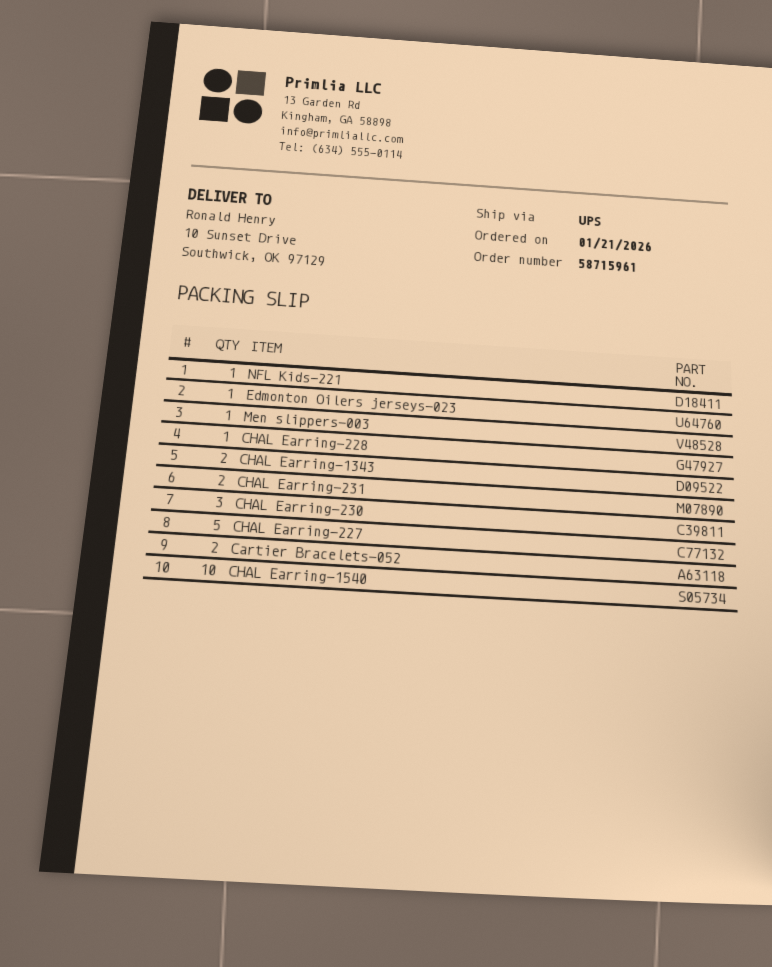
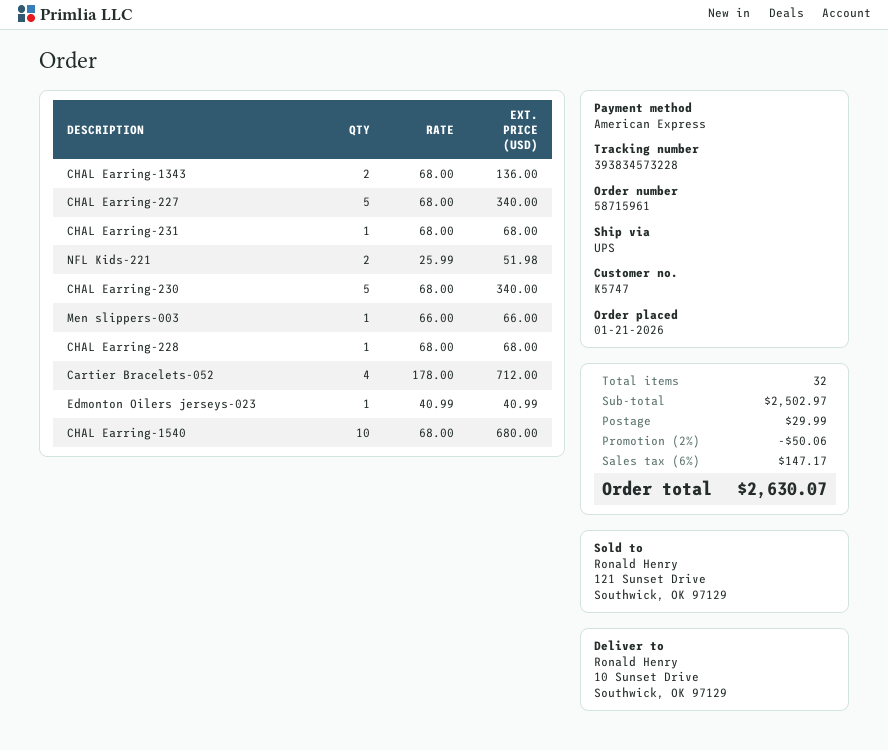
NFL Kids-221: 1 -> 2
CHAL Earring-231: 2 -> 1
CHAL Earring-230: 3 -> 5
Cartier Bracelets-052: 2 -> 4

